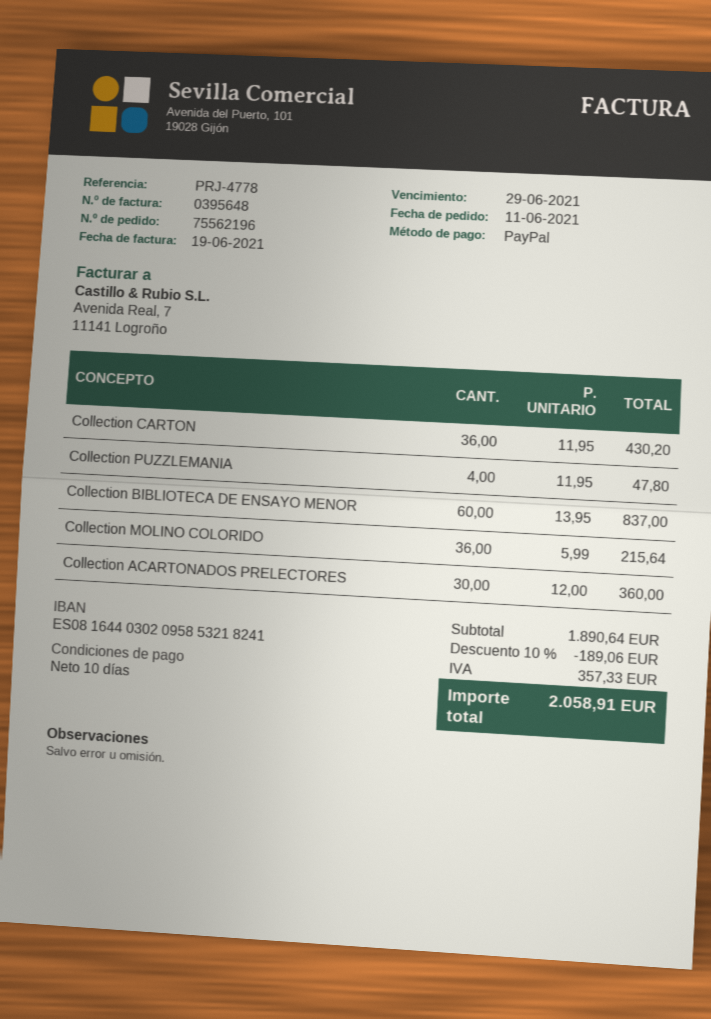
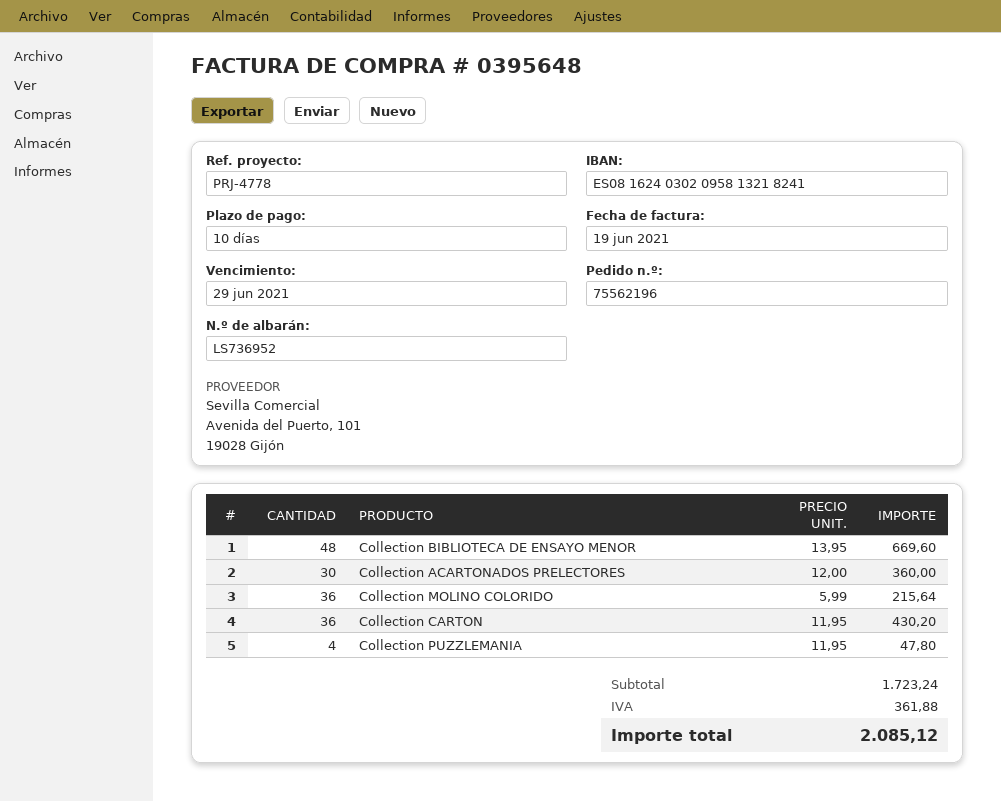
bank account: ES0816440302095853218241 -> ES0816240302095813218241
Collection BIBLIOTECA DE ENSAYO MENOR: 60 x 13.95 = 837.00 -> 48 x 13.95 = 669.60
subtotal: 1890.64 -> 1723.24
discount: 10% = 189.06 -> none
tax: 357.33 -> 361.88
total: 2058.91 -> 2085.12

